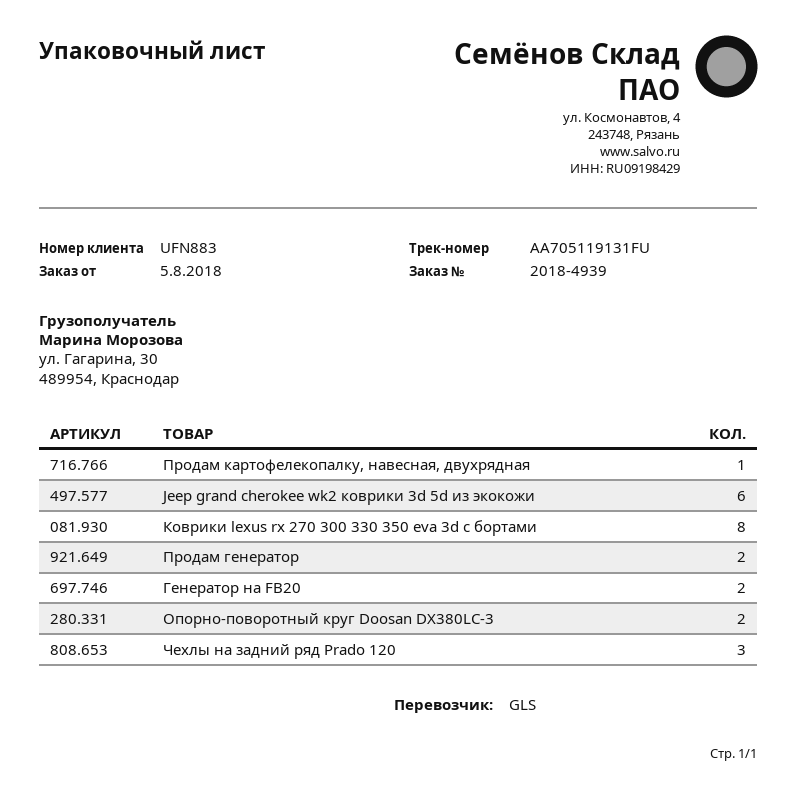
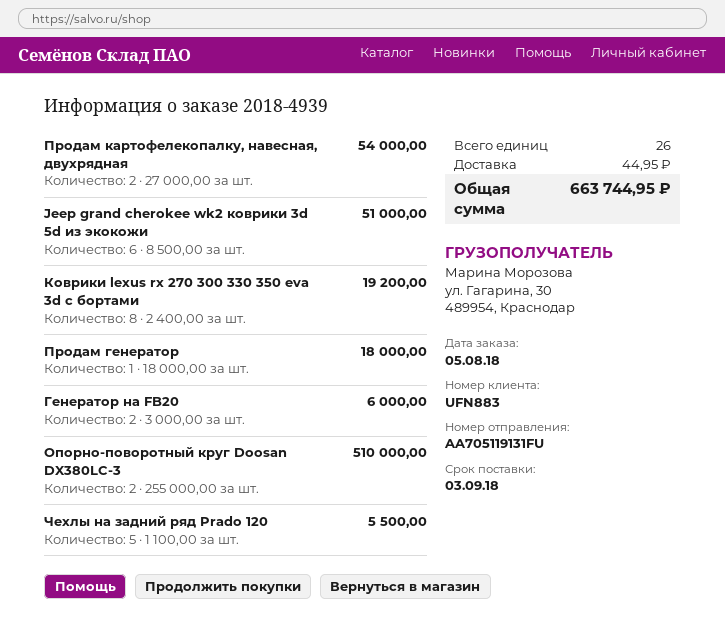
Продам картофелекопалку, навесная, двухрядная: 1 -> 2
Продам генератор: 2 -> 1
Чехлы на задний ряд Prado 120: 3 -> 5

